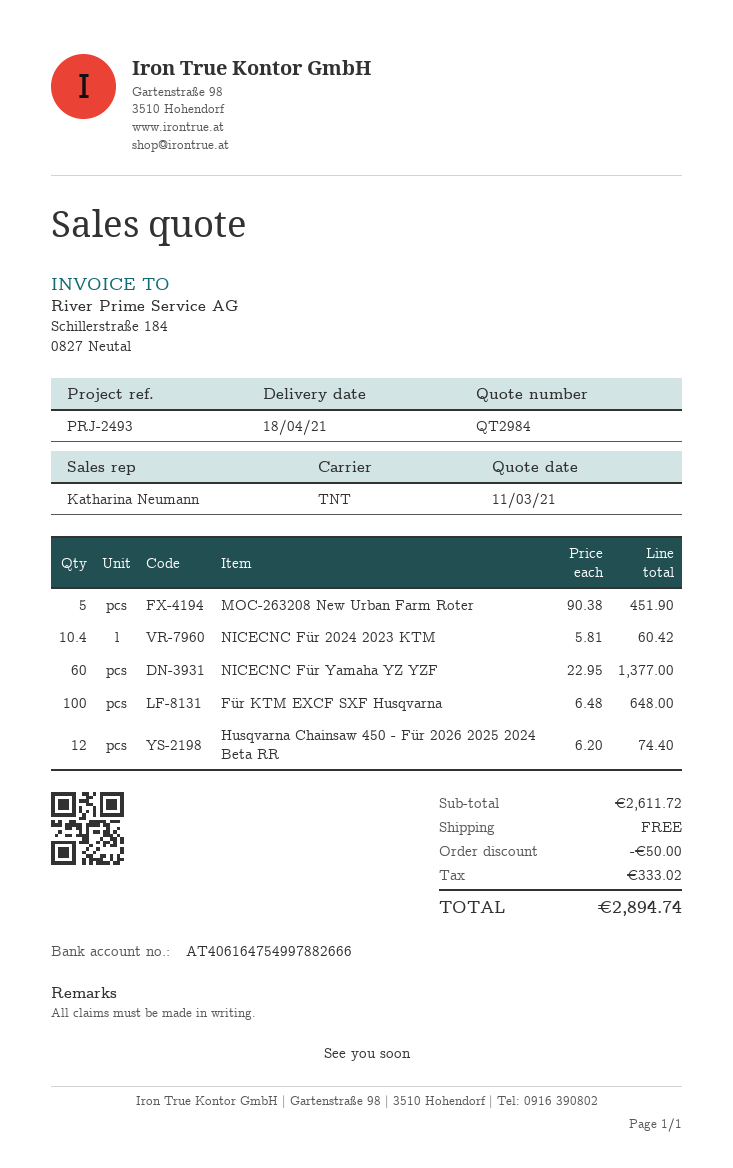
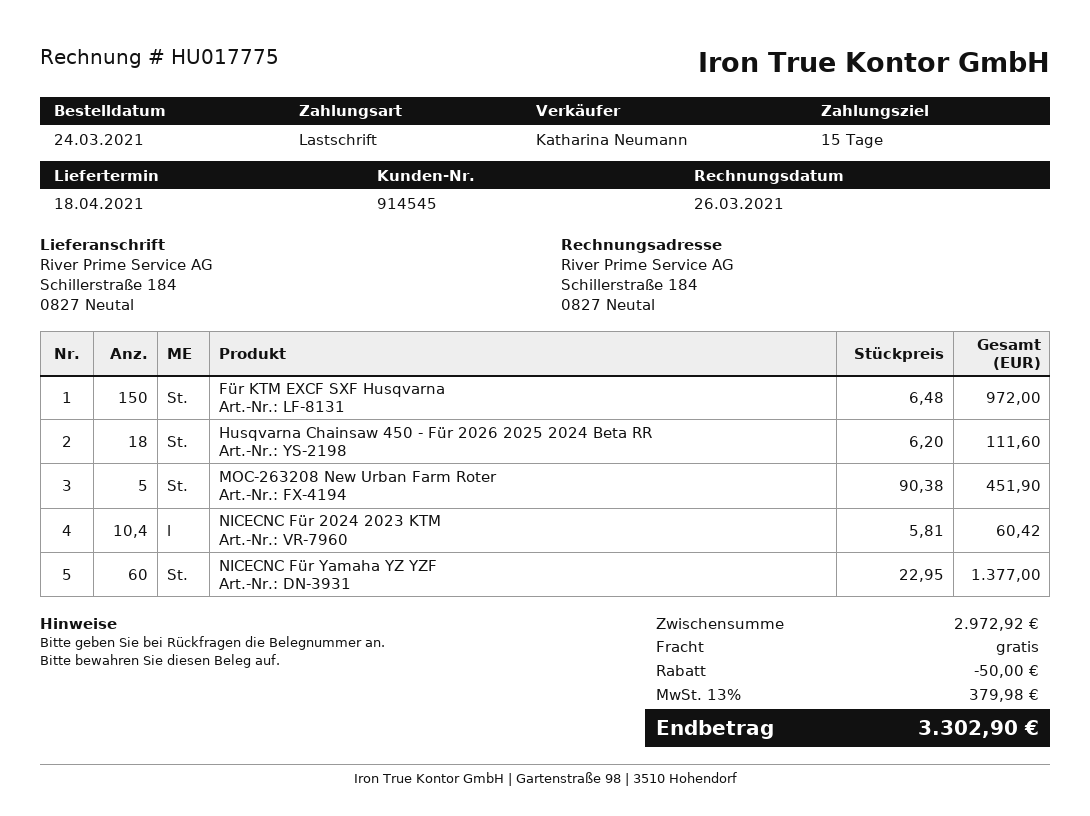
Für KTM EXCF SXF Husqvarna: 100 x 6.48 = 648.00 -> 150 x 6.48 = 972.00
Husqvarna Chainsaw 450 - Für 2026 2025 2024 Beta RR: 12 x 6.20 = 74.40 -> 18 x 6.20 = 111.60
subtotal: 2611.72 -> 2972.92
tax: 333.02 -> 379.98
total: 2894.74 -> 3302.90

